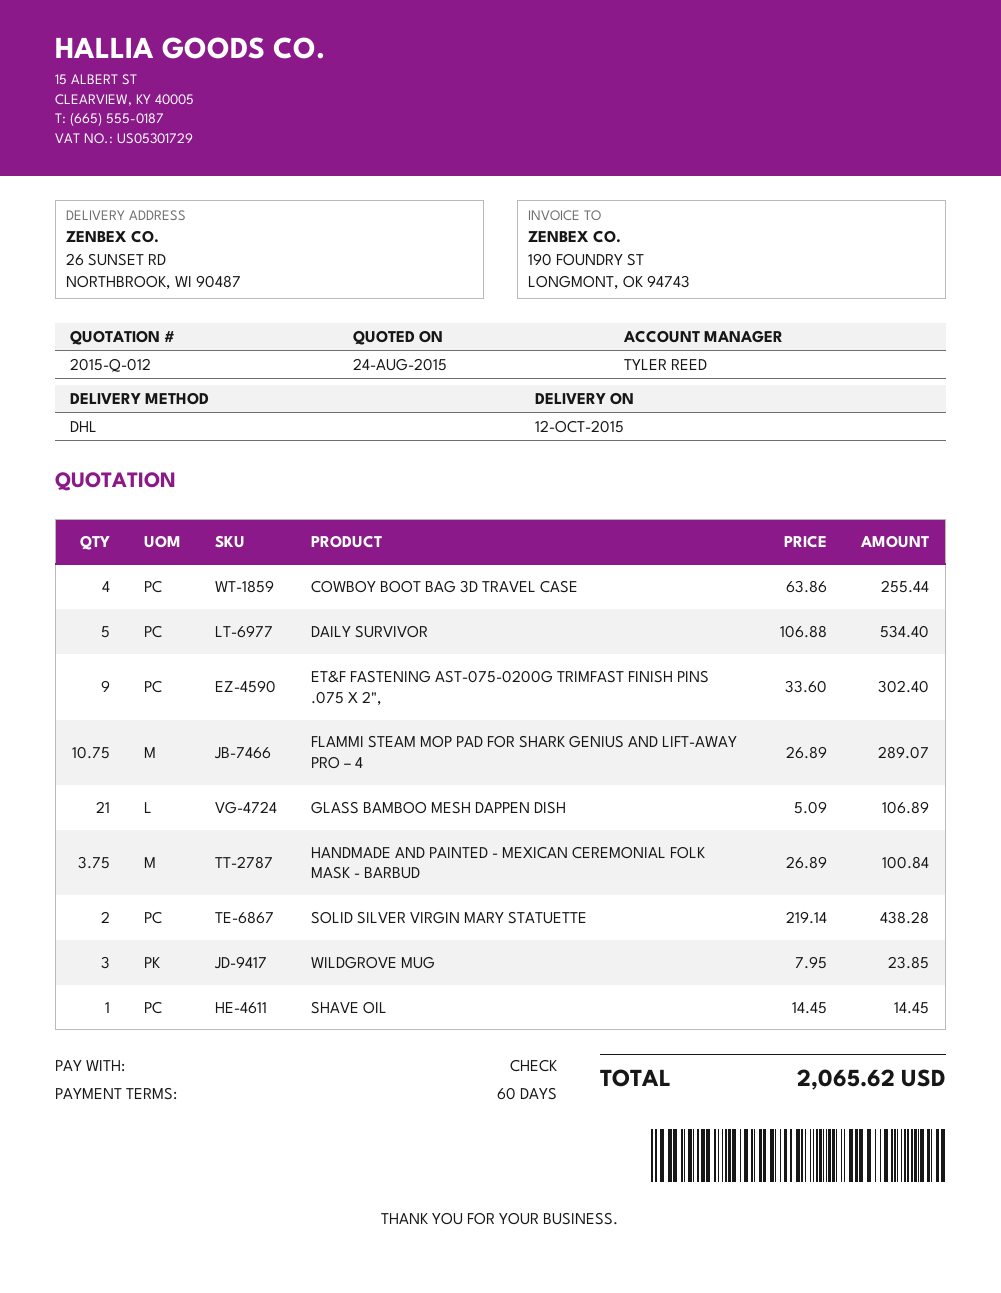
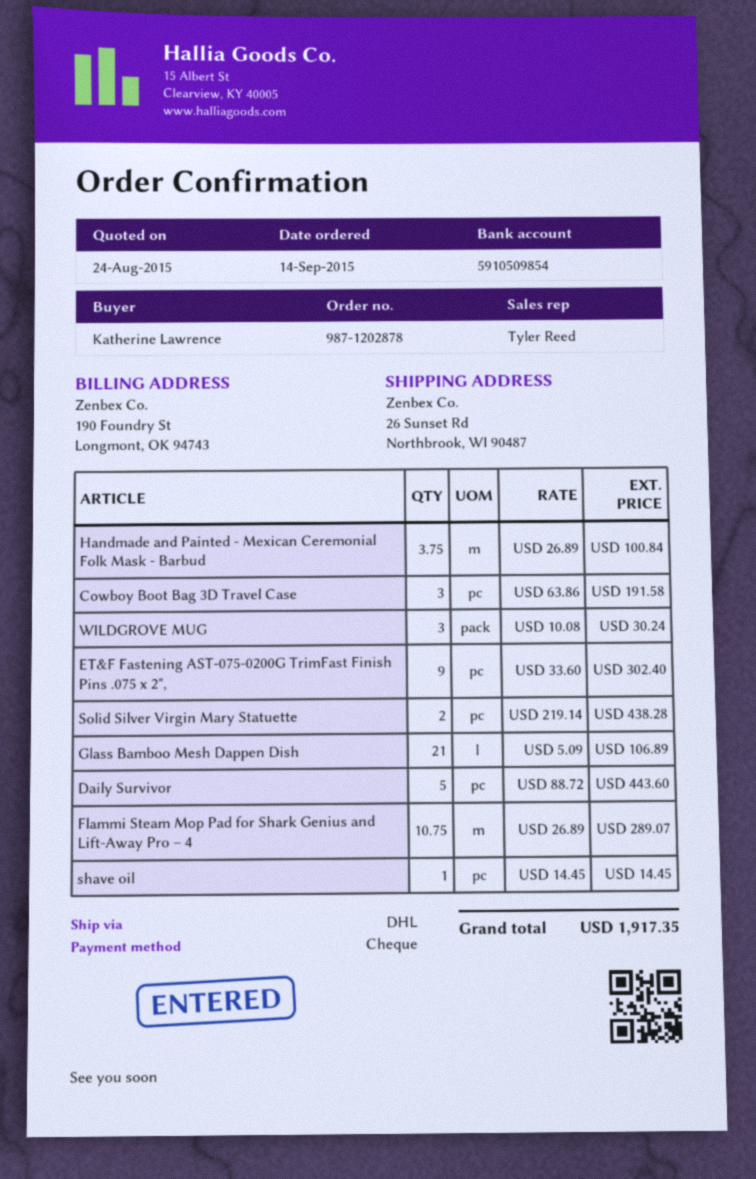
COWBOY BOOT BAG 3D TRAVEL CASE: 4 x 63.86 = 255.44 -> 3 x 63.86 = 191.58
DAILY SURVIVOR: 5 x 106.88 = 534.40 -> 5 x 88.72 = 443.60
WILDGROVE MUG: 3 x 7.95 = 23.85 -> 3 x 10.08 = 30.24
total: 2065.62 -> 1917.35

